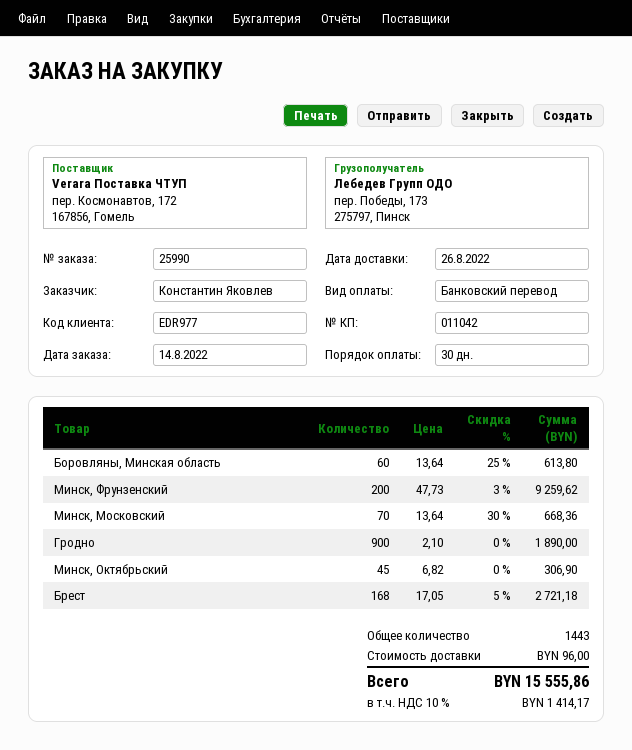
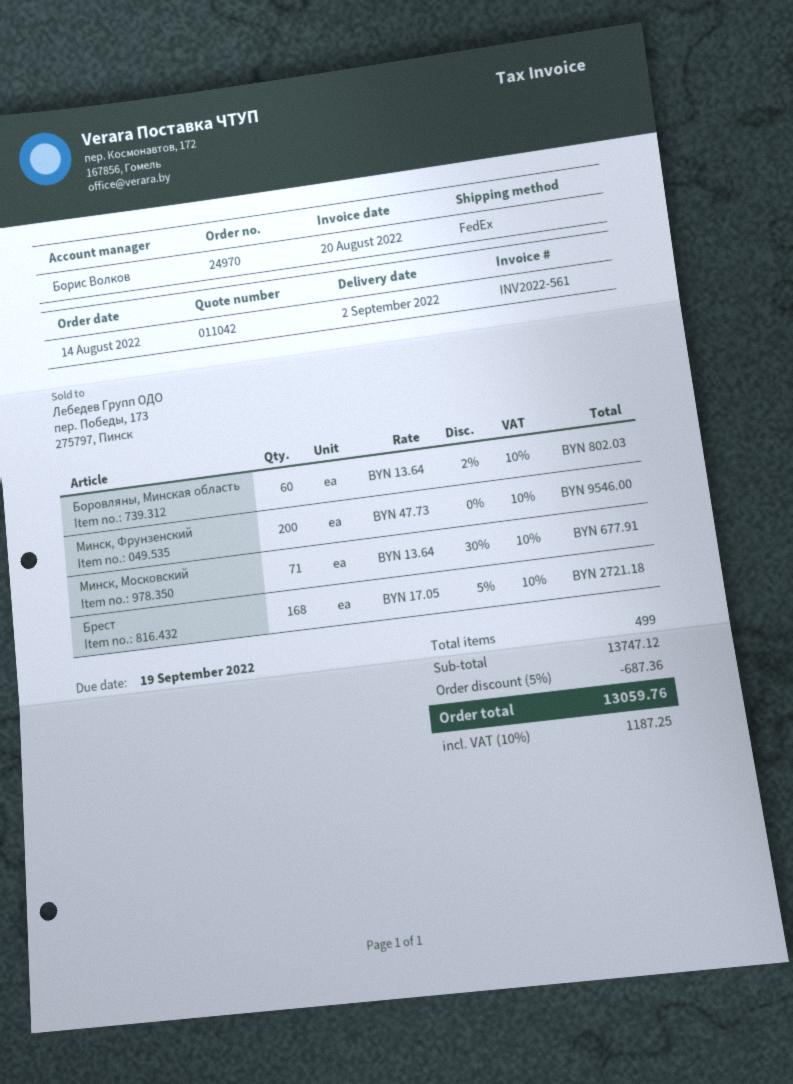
order number: 25990 -> 24970
delivery date: 2022-08-26 -> 2022-09-02
Боровляны, Минская область: 60 x 13.64 - 25% = 613.80 -> 60 x 13.64 - 2% = 802.03
Минск, Фрунзенский: 200 x 47.73 - 3% = 9259.62 -> 200 x 47.73 = 9546.00
Минск, Московский: 70 x 13.64 - 30% = 668.36 -> 71 x 13.64 - 30% = 677.91
Гродно: 900 x 2.10 = 1890.00 -> none
Минск, Октябрьский: 45 x 6.82 = 306.90 -> none
total quantity: 1443 -> 499
discount: none -> 5% = 687.36
shipping: 96.00 -> none
tax: 10% = 1414.17 -> 10% = 1187.25
total: 15555.86 -> 13059.76

